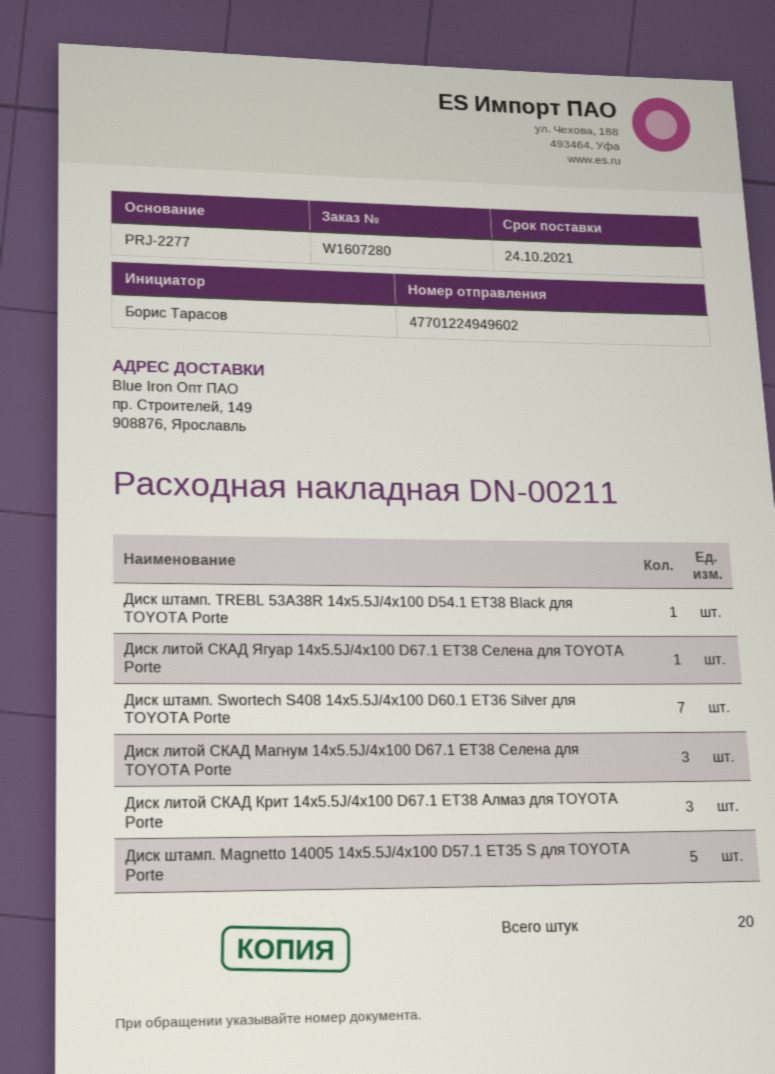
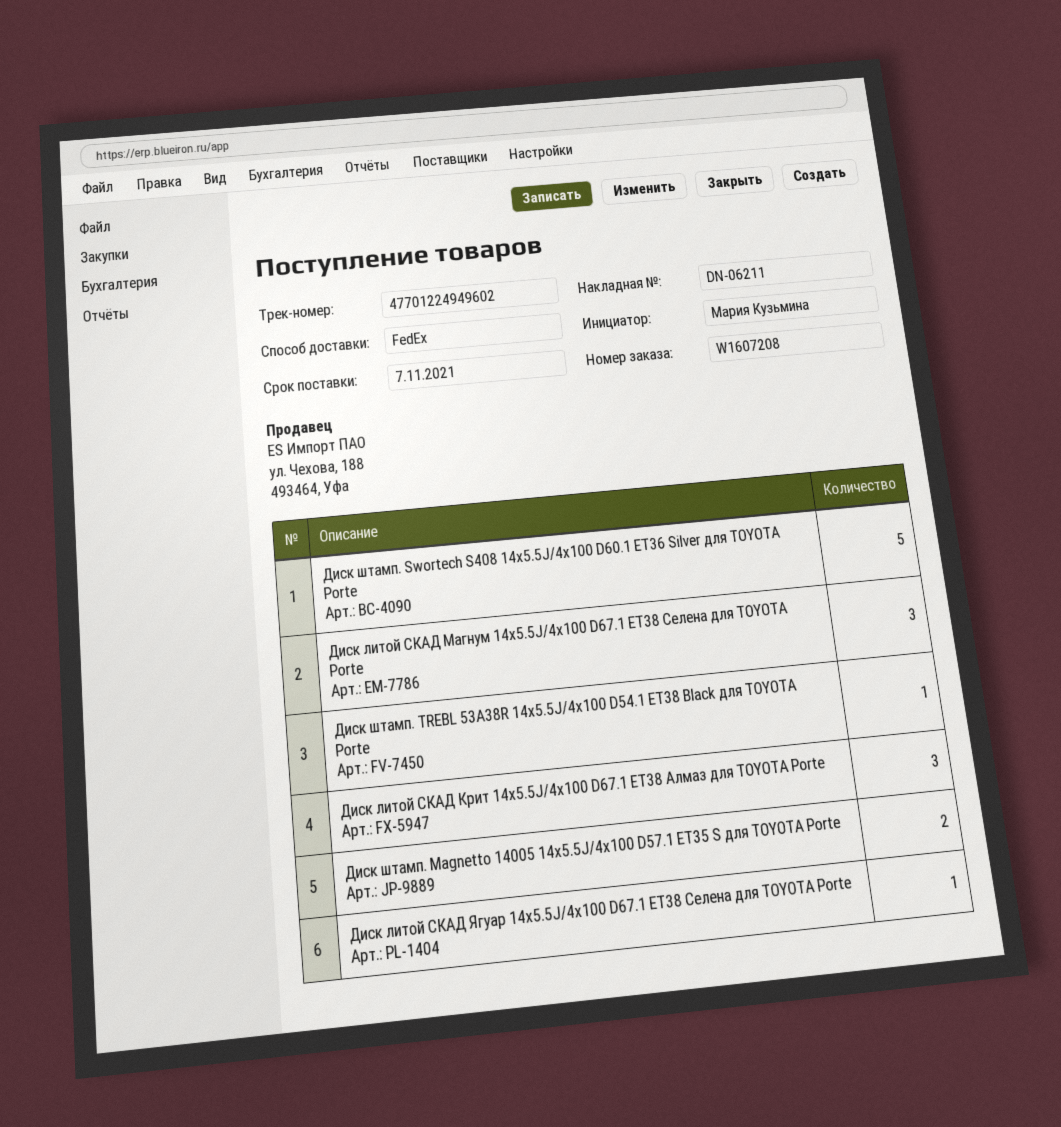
order number: W1607280 -> W1607208
delivery note number: DN-00211 -> DN-06211
delivery date: 2021-10-24 -> 2021-11-07
ordered by: Борис Тарасов -> Мария Кузьмина
Диск штамп. Swortech S408 14x5.5J/4x100 D60.1 ET36 Silver для TOYOTA Porte: 7 -> 5
Диск штамп. Magnetto 14005 14x5.5J/4x100 D57.1 ET35 S для TOYOTA Porte: 5 -> 2

